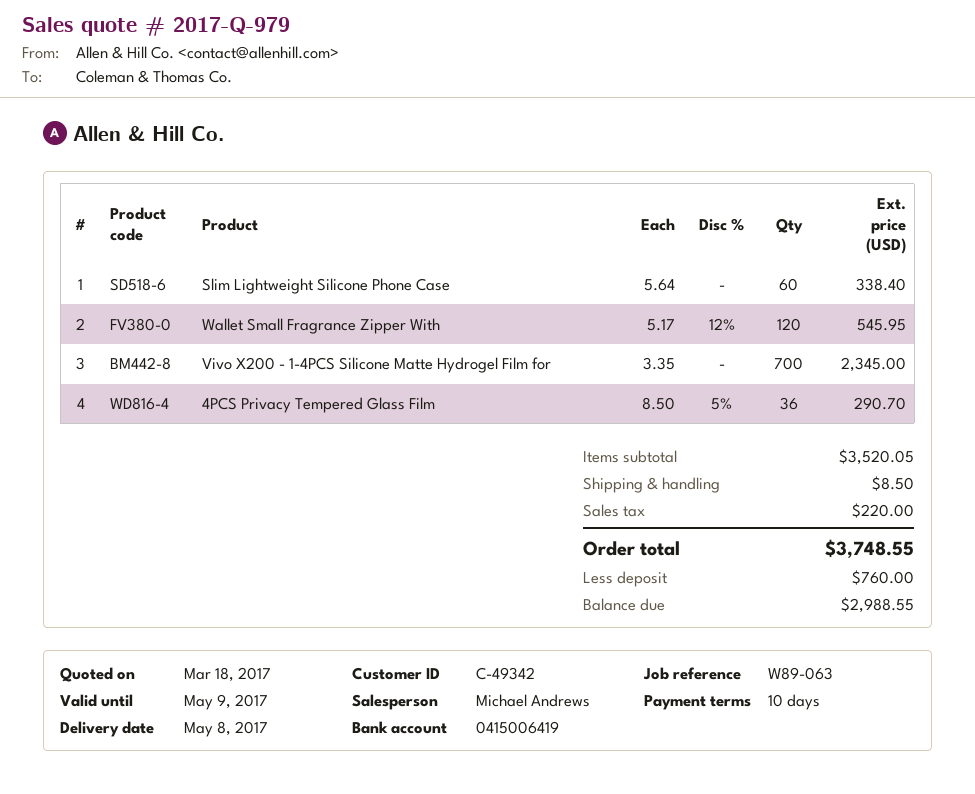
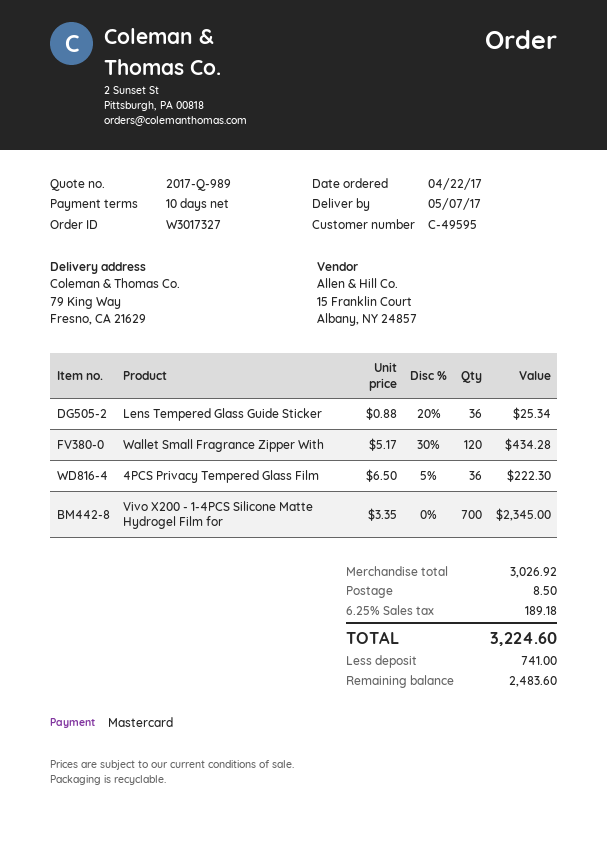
quote number: 2017-Q-979 -> 2017-Q-989
delivery date: 2017-05-08 -> 2017-05-07
customer number: C-49342 -> C-49595
Slim Lightweight Silicone Phone Case: 60 x 5.64 = 338.40 -> none
Wallet Small Fragrance Zipper With: 120 x 5.17 - 12% = 545.95 -> 120 x 5.17 - 30% = 434.28
4PCS Privacy Tempered Glass Film: 36 x 8.50 - 5% = 290.70 -> 36 x 6.50 - 5% = 222.30
Lens Tempered Glass Guide Sticker: none -> 36 x 0.88 - 20% = 25.34
subtotal: 3520.05 -> 3026.92
tax: 220.00 -> 189.18
total: 3748.55 -> 3224.60
deposit: 760.00 -> 741.00
balance: 2988.55 -> 2483.60

